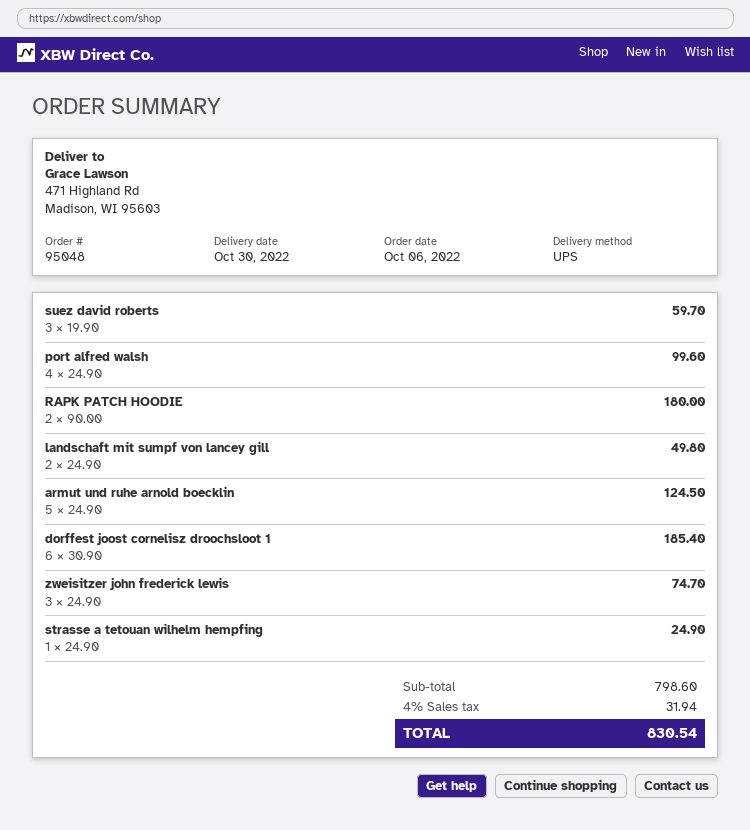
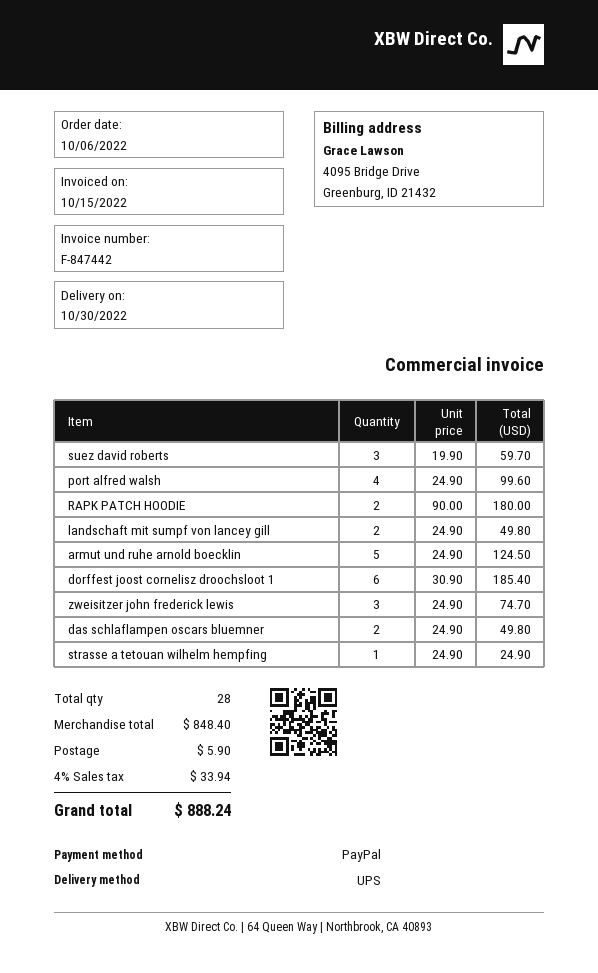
das schlaflampen oscars bluemner: none -> 2 x 24.90 = 49.80
subtotal: 798.60 -> 848.40
shipping: none -> 5.90
tax: 4% = 31.94 -> 4% = 33.94
total: 830.54 -> 888.24

